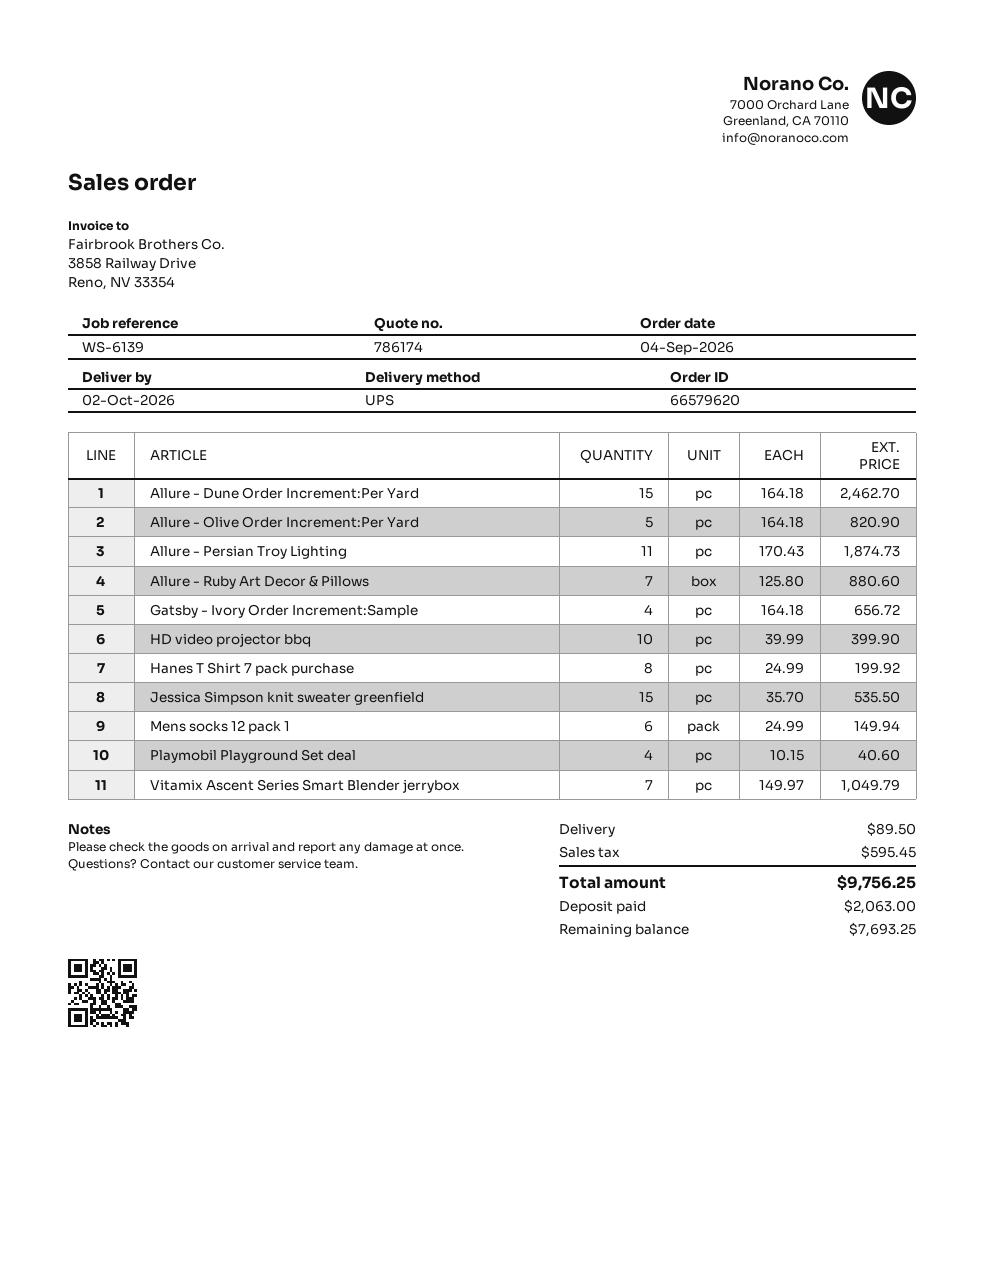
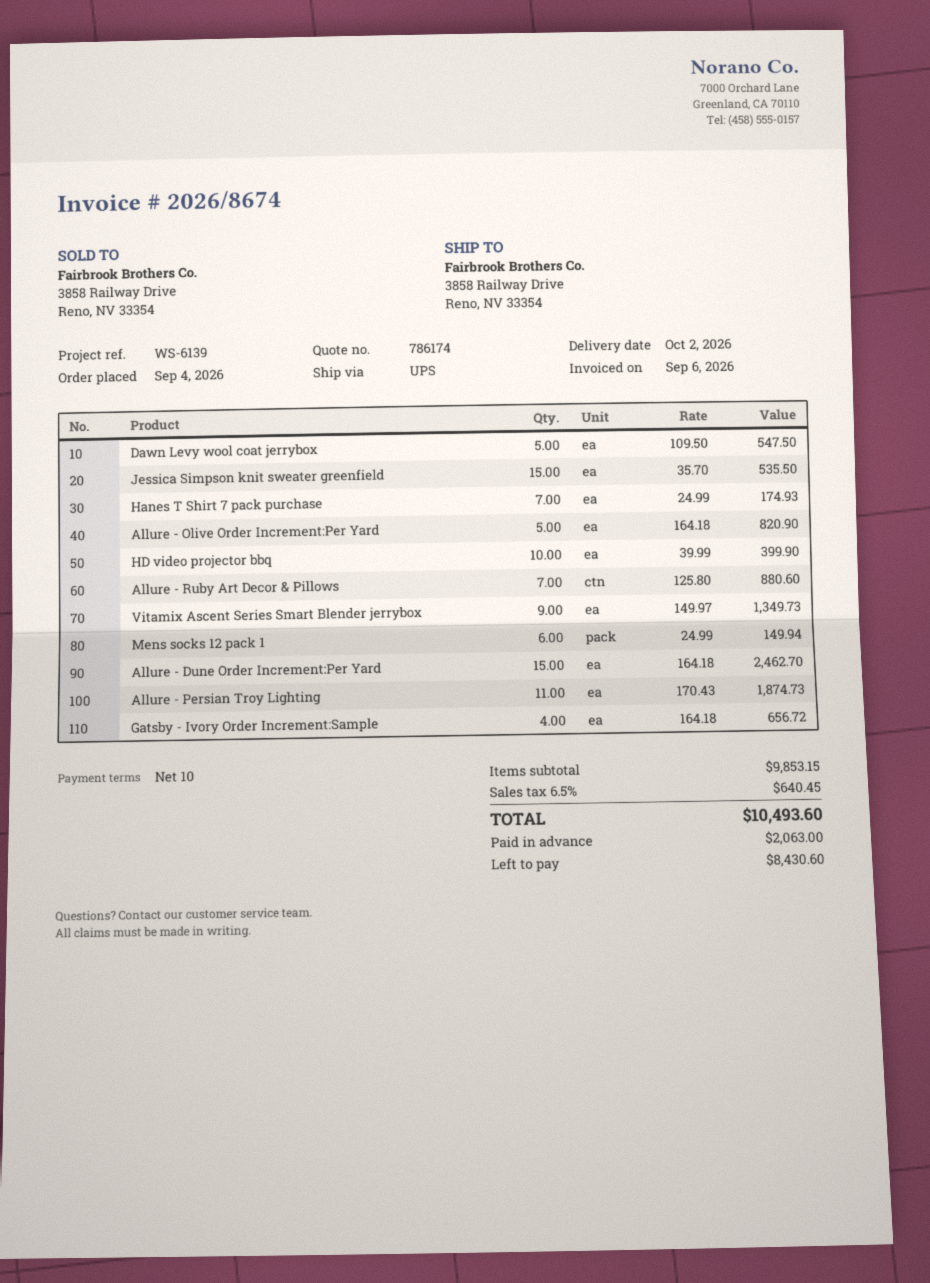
Hanes T Shirt 7 pack purchase: 8 x 24.99 = 199.92 -> 7 x 24.99 = 174.93
Playmobil Playground Set deal: 4 x 10.15 = 40.60 -> none
Vitamix Ascent Series Smart Blender jerrybox: 7 x 149.97 = 1049.79 -> 9 x 149.97 = 1349.73
Dawn Levy wool coat jerrybox: none -> 5 x 109.50 = 547.50
shipping: 89.50 -> none
tax: 595.45 -> 640.45
total: 9756.25 -> 10493.60
balance: 7693.25 -> 8430.60

